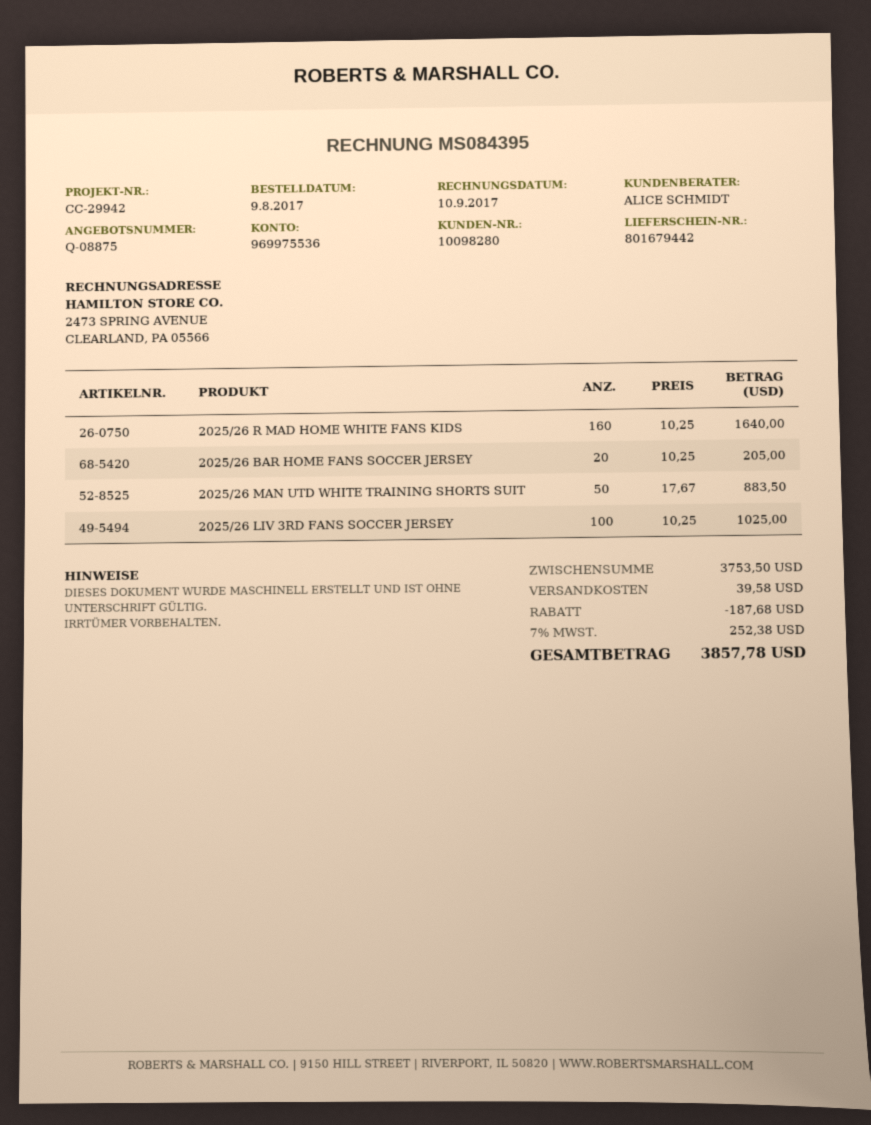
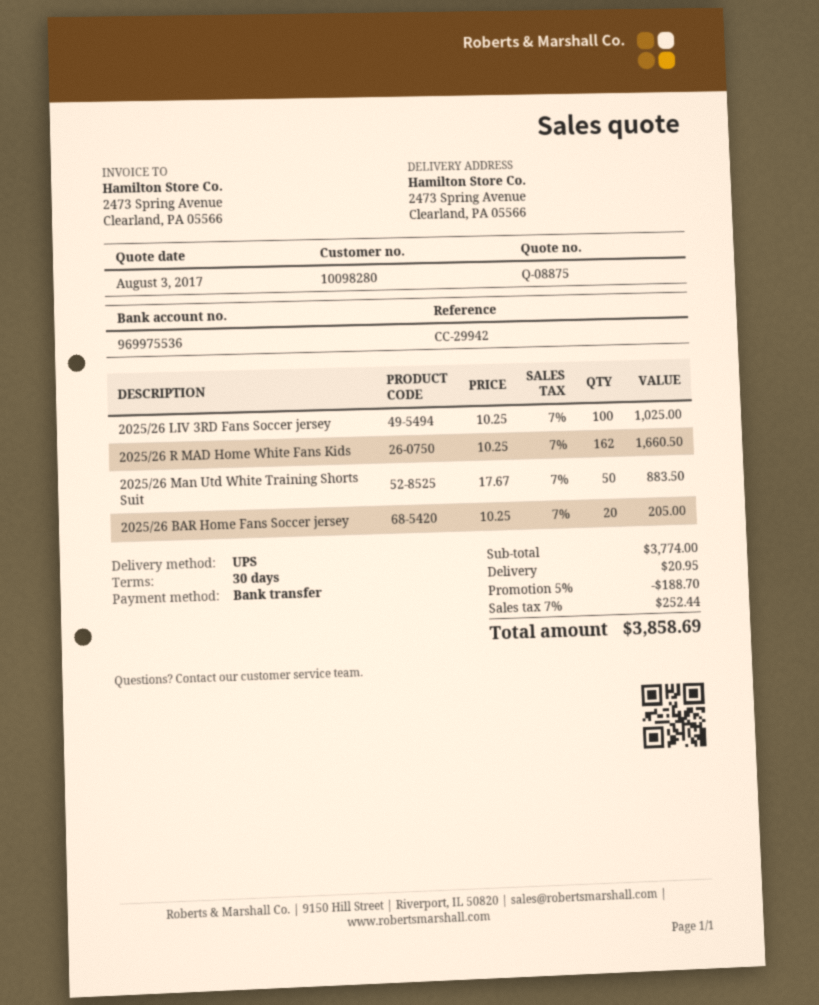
2025/26 R MAD HOME WHITE FANS KIDS: 160 x 10.25 = 1640.00 -> 162 x 10.25 = 1660.50
subtotal: 3753.50 -> 3774.00
discount: 187.68 -> 188.70
shipping: 39.58 -> 20.95
tax: 7% = 252.38 -> 7% = 252.44
total: 3857.78 -> 3858.69

